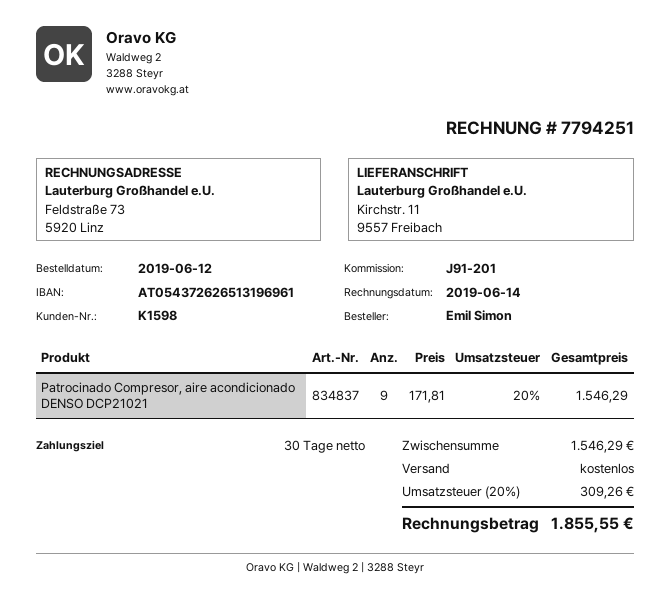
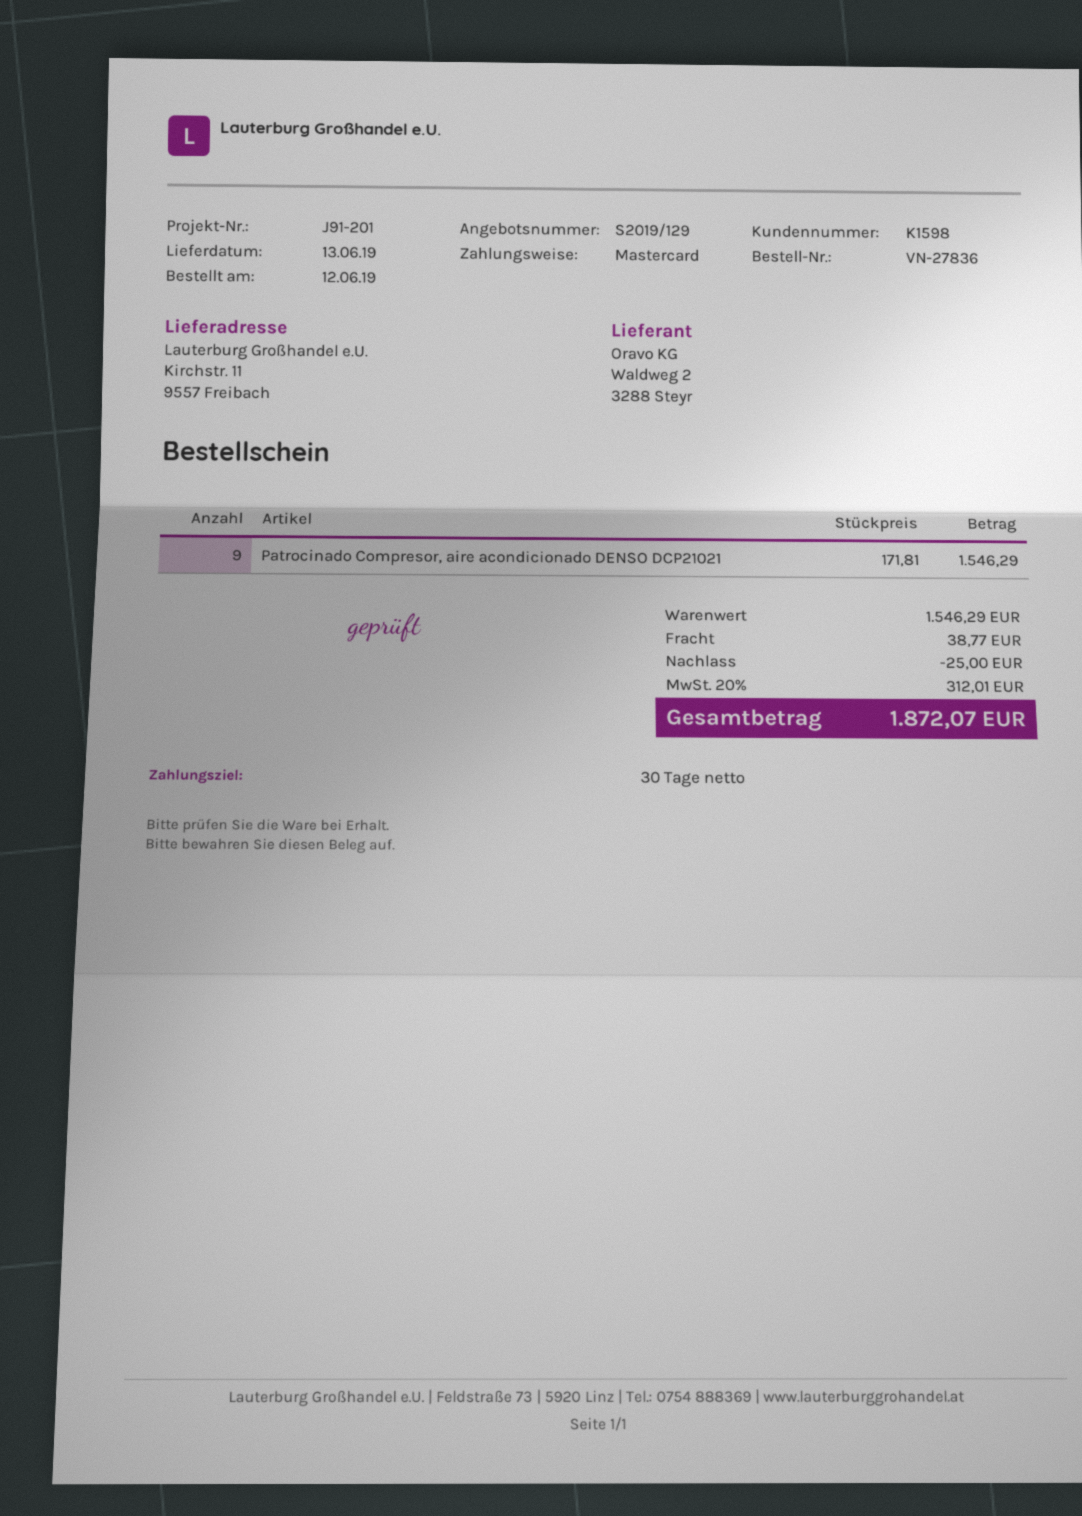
discount: none -> 25.00
shipping: 0.00 -> 38.77
tax: 20% = 309.26 -> 20% = 312.01
total: 1855.55 -> 1872.07

